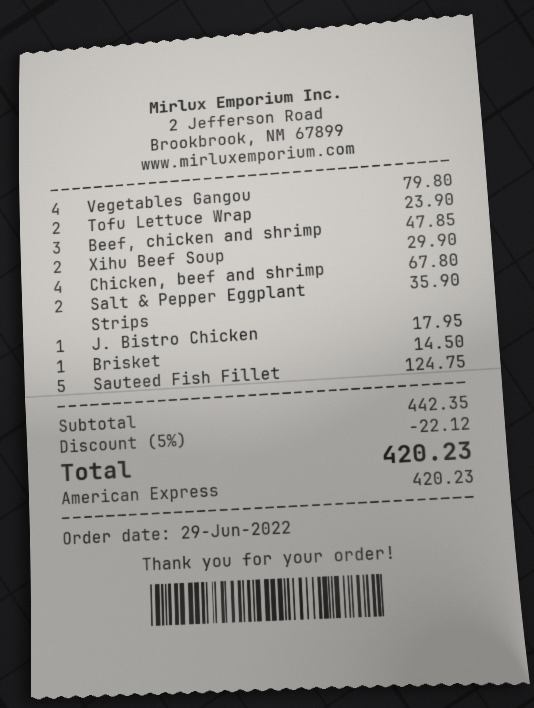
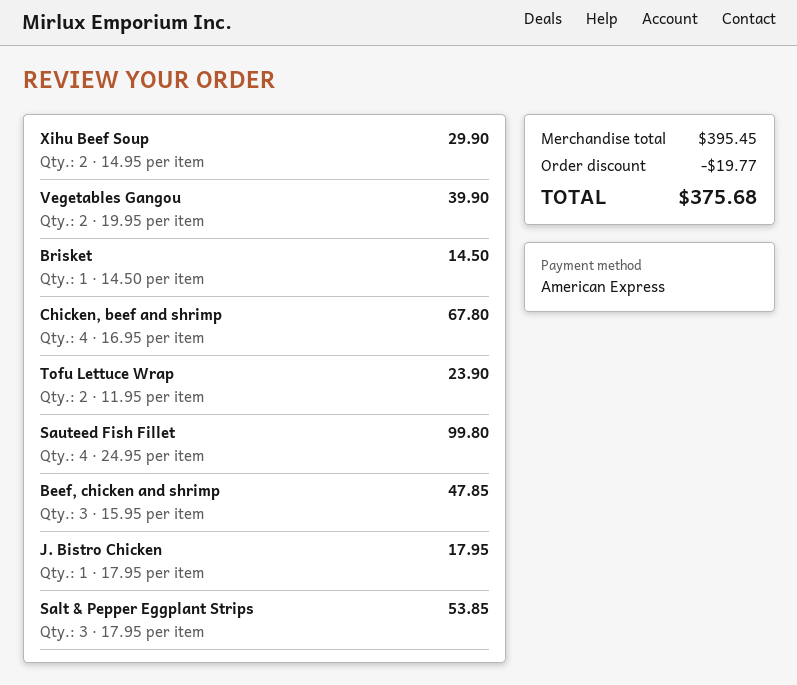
Vegetables Gangou: 4 for 79.80 -> 2 for 39.90
Salt & Pepper Eggplant Strips: 2 for 35.90 -> 3 for 53.85
Sauteed Fish Fillet: 5 for 124.75 -> 4 for 99.80
subtotal: 442.35 -> 395.45
discount: 22.12 -> 19.77
total: 420.23 -> 375.68

